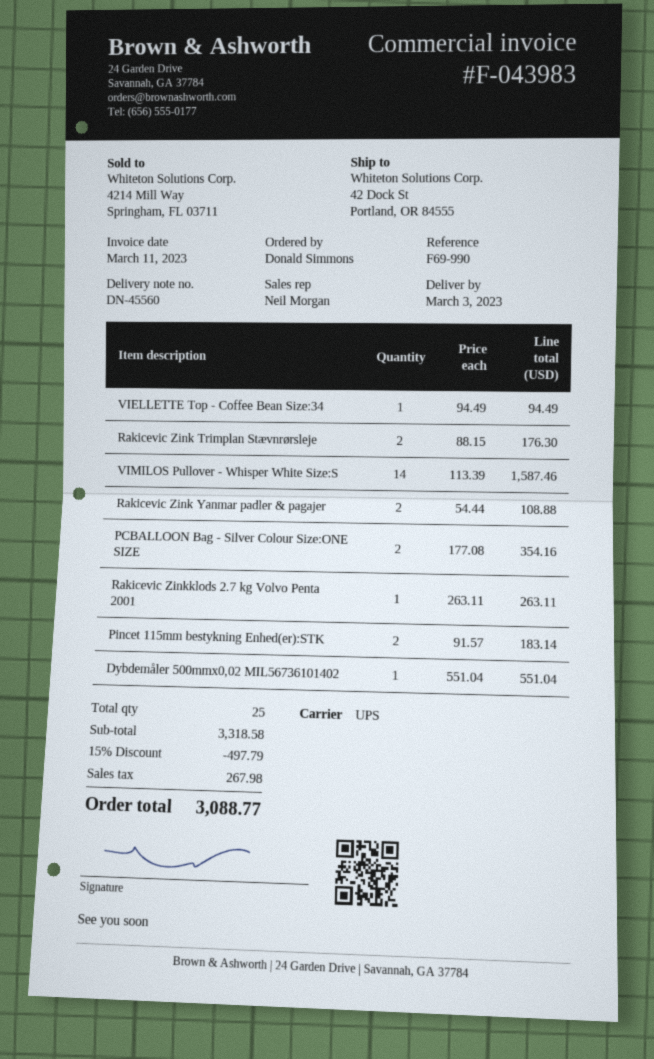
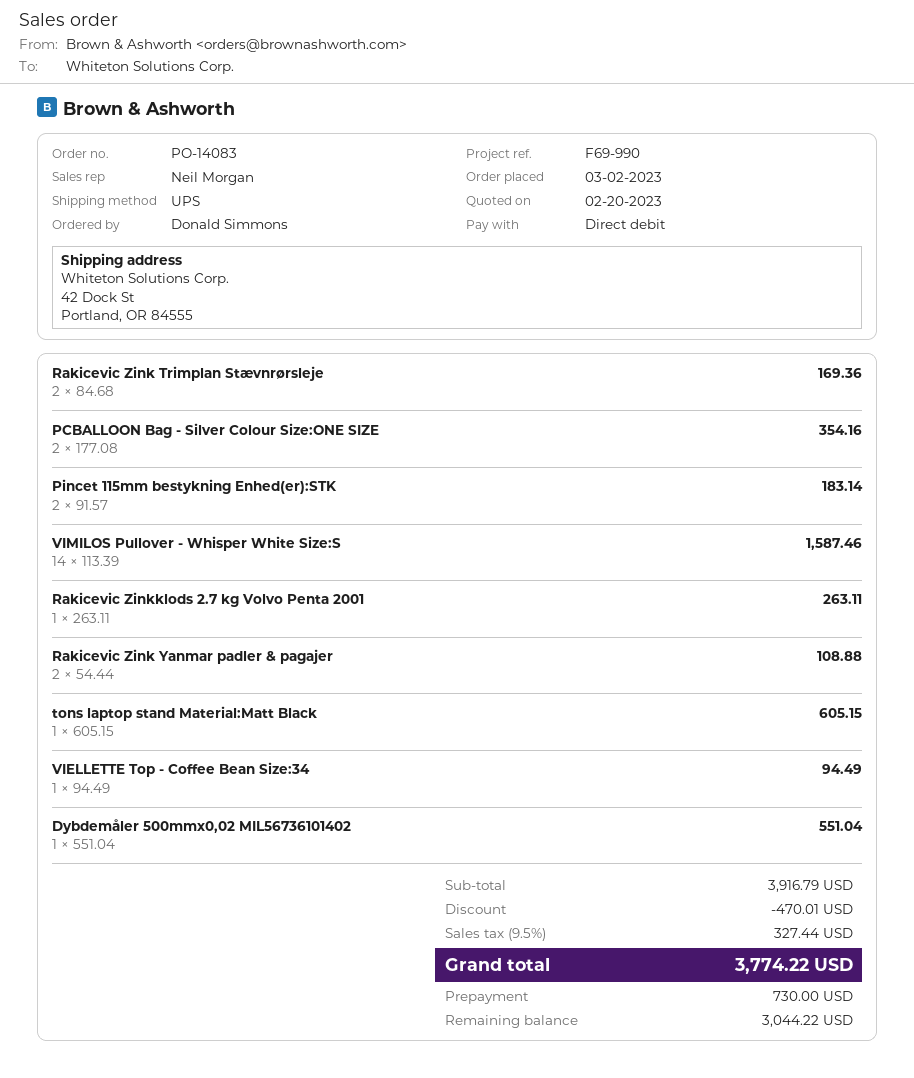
Rakicevic Zink Trimplan Stævnrørsleje: 2 x 88.15 = 176.30 -> 2 x 84.68 = 169.36
tons laptop stand Material:Matt Black: none -> 1 x 605.15 = 605.15
subtotal: 3318.58 -> 3916.79
discount: 497.79 -> 470.01
tax: 267.98 -> 327.44
total: 3088.77 -> 3774.22

